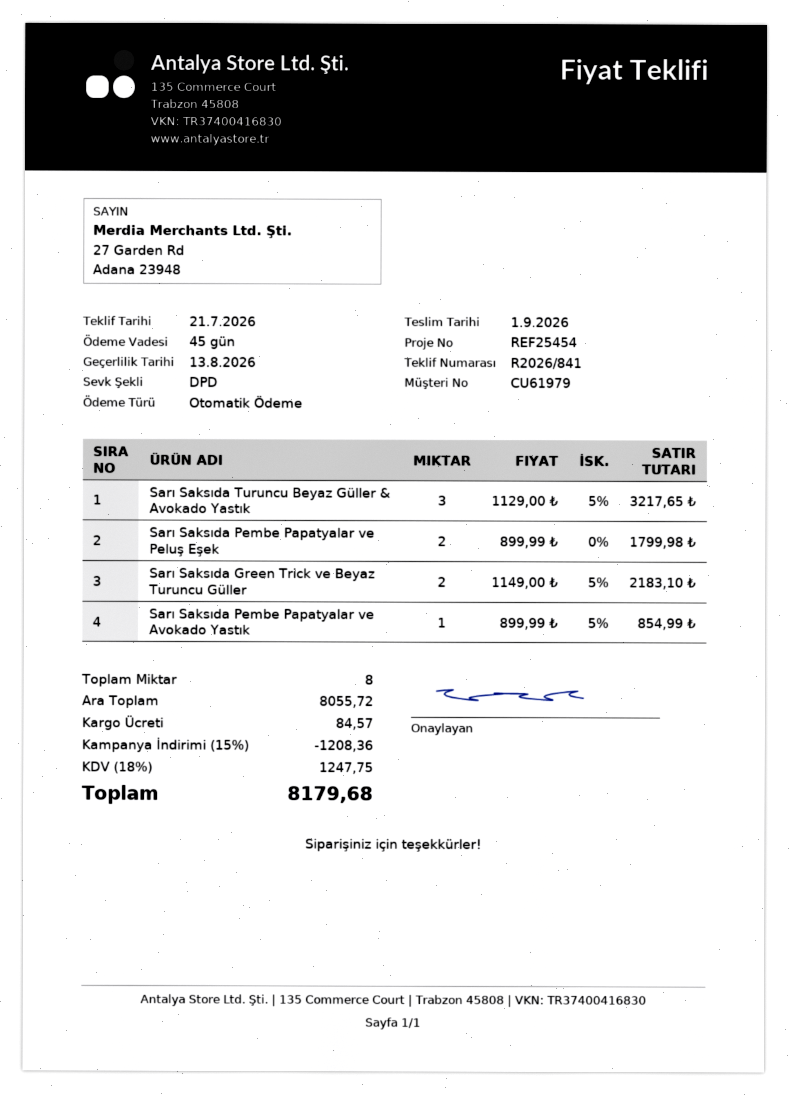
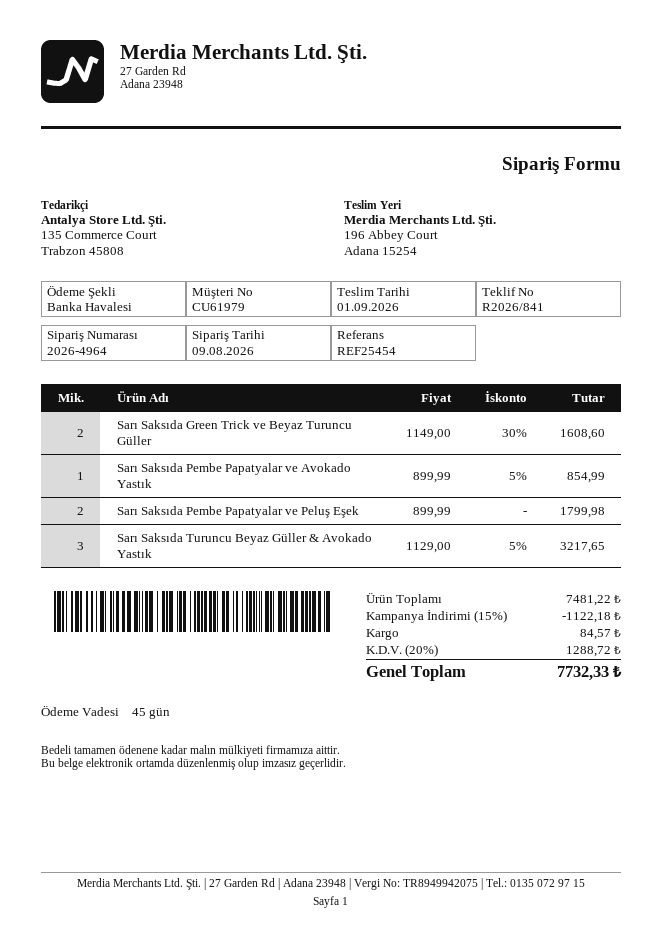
payment method: direct debit -> bank transfer
Sarı Saksıda Green Trick ve Beyaz Turuncu Güller: 2 x 1149.00 - 5% = 2183.10 -> 2 x 1149.00 - 30% = 1608.60
subtotal: 8055.72 -> 7481.22
discount: 15% = 1208.36 -> 15% = 1122.18
tax: 18% = 1247.75 -> 20% = 1288.72
total: 8179.68 -> 7732.33

